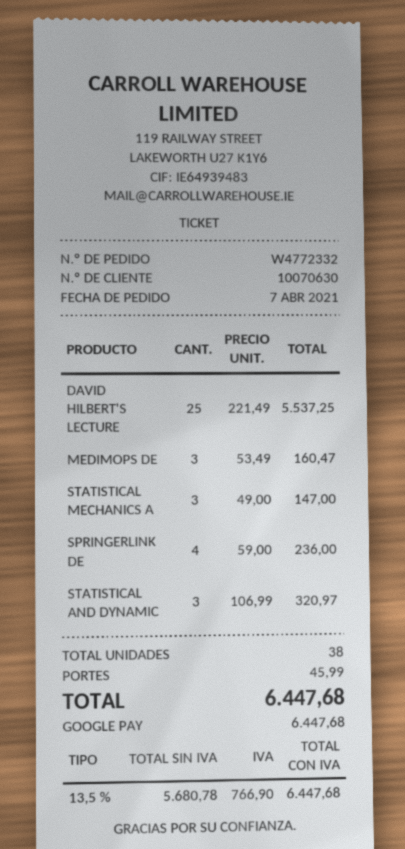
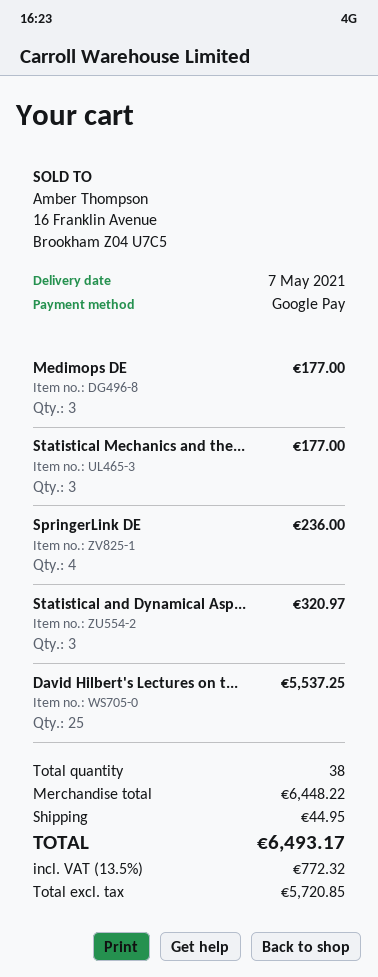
MEDIMOPS DE: 3 for 160.47 -> 3 for 177.00
STATISTICAL MECHANICS A: 3 for 147.00 -> 3 for 177.00
shipping: 45.99 -> 44.95
net: 5680.78 -> 5720.85
tax: 13.5% = 766.90 -> 13.5% = 772.32
total: 6447.68 -> 6493.17

